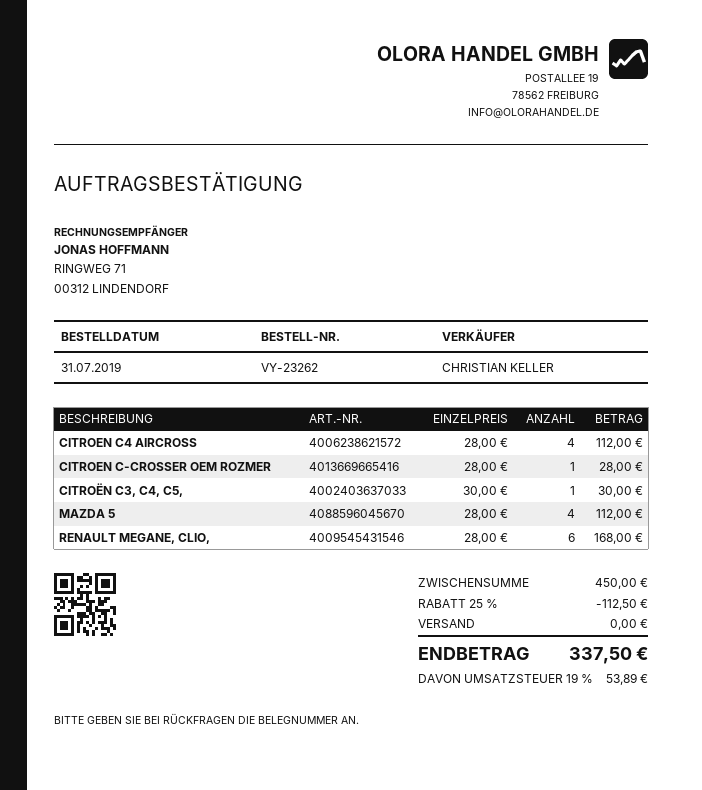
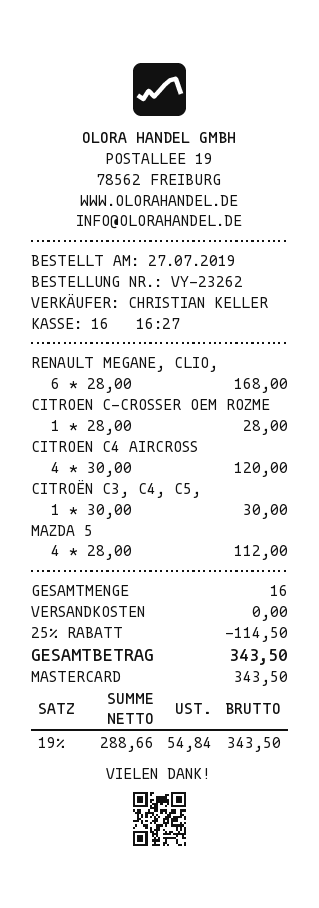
order date: 2019-07-31 -> 2019-07-27
CITROEN C4 AIRCROSS: 4 x 28.00 = 112.00 -> 4 x 30.00 = 120.00
discount: 25% = 112.50 -> 25% = 114.50
tax: 19% = 53.89 -> 19% = 54.84
total: 337.50 -> 343.50

